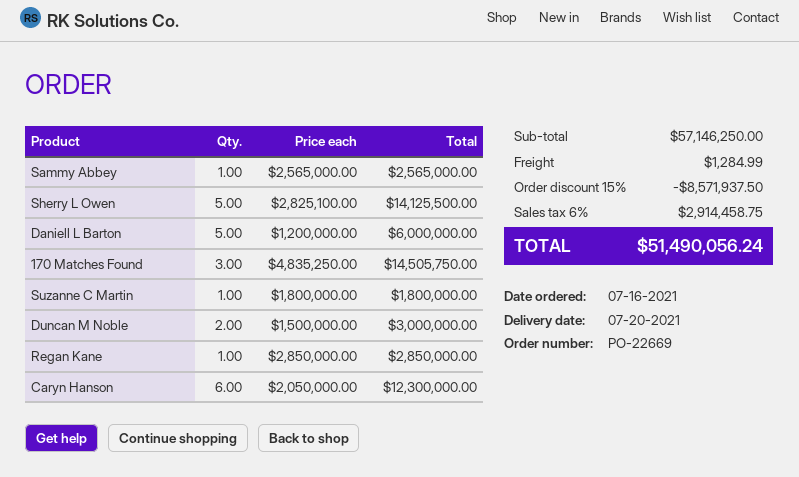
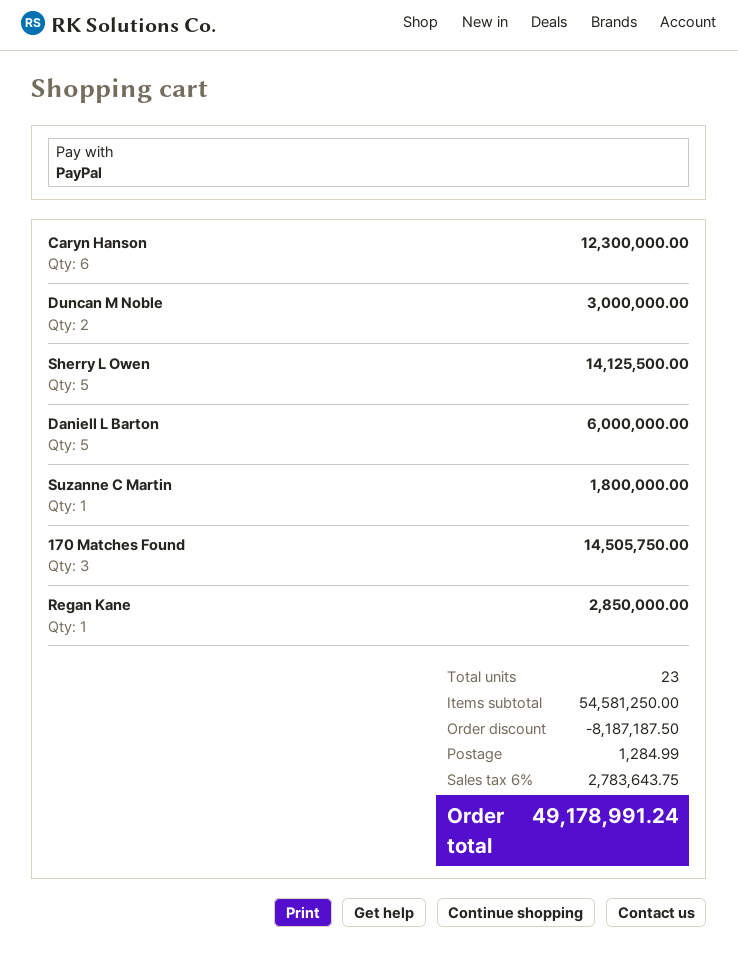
Sammy Abbey: 1 for 2565000.00 -> none
subtotal: 57146250.00 -> 54581250.00
discount: 8571937.50 -> 8187187.50
tax: 6% = 2914458.75 -> 6% = 2783643.75
total: 51490056.24 -> 49178991.24

